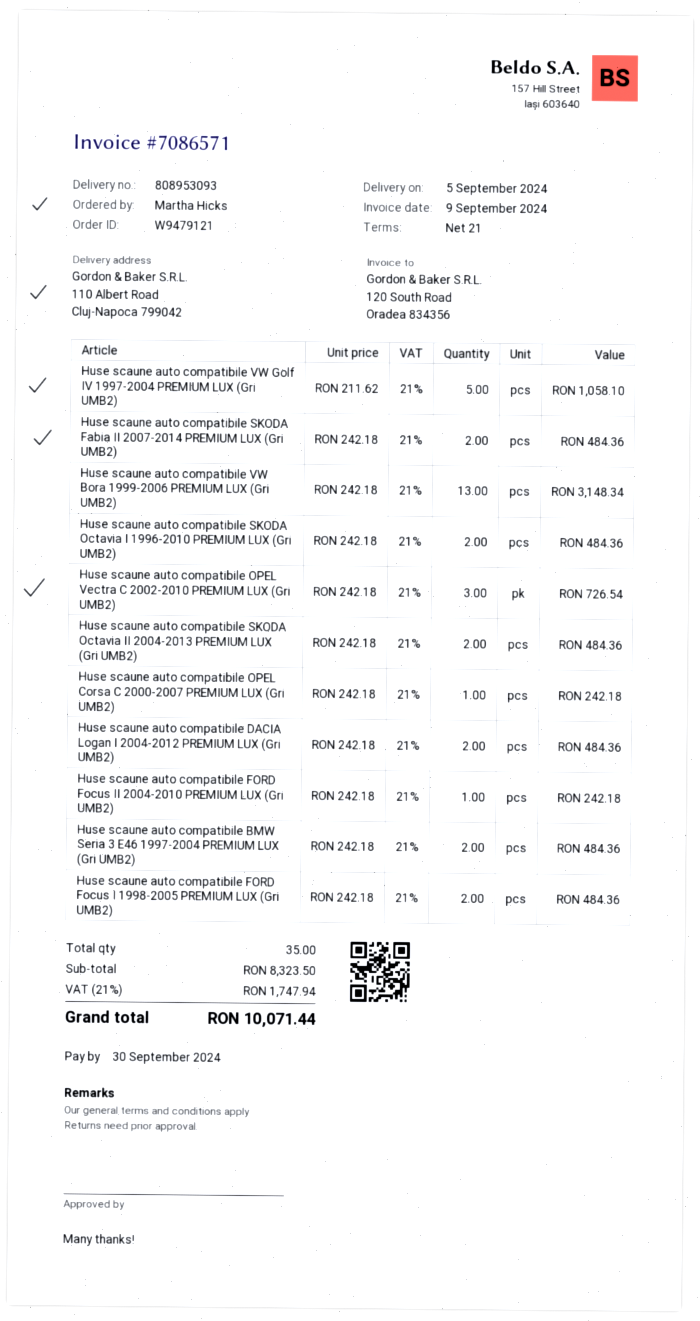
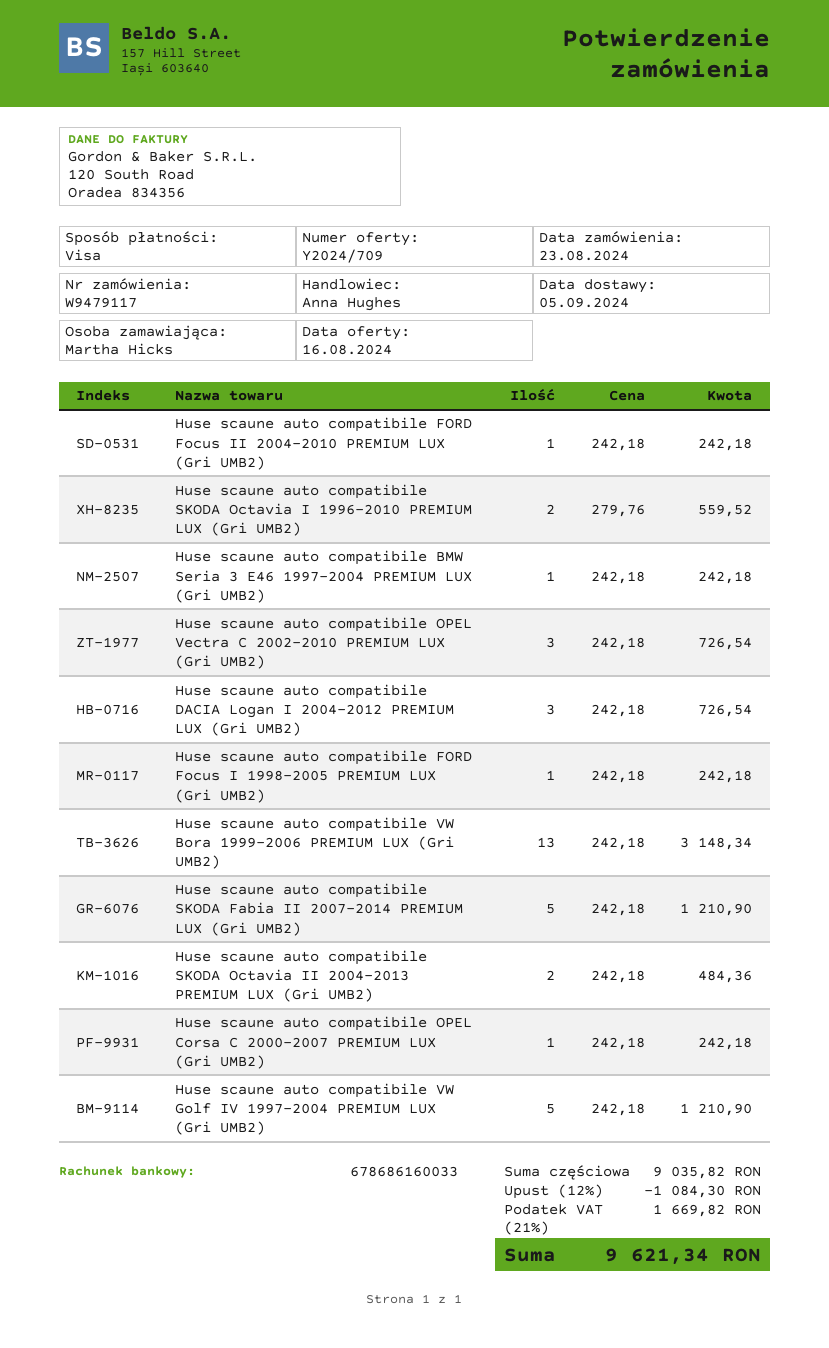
order number: W9479121 -> W9479117
Huse scaune auto compatibile VW Golf IV 1997-2004 PREMIUM LUX (Gri UMB2): 5 x 211.62 = 1058.10 -> 5 x 242.18 = 1210.90
Huse scaune auto compatibile SKODA Fabia II 2007-2014 PREMIUM LUX (Gri UMB2): 2 x 242.18 = 484.36 -> 5 x 242.18 = 1210.90
Huse scaune auto compatibile SKODA Octavia I 1996-2010 PREMIUM LUX (Gri UMB2): 2 x 242.18 = 484.36 -> 2 x 279.76 = 559.52
Huse scaune auto compatibile DACIA Logan I 2004-2012 PREMIUM LUX (Gri UMB2): 2 x 242.18 = 484.36 -> 3 x 242.18 = 726.54
Huse scaune auto compatibile BMW Seria 3 E46 1997-2004 PREMIUM LUX (Gri UMB2): 2 x 242.18 = 484.36 -> 1 x 242.18 = 242.18
Huse scaune auto compatibile FORD Focus I 1998-2005 PREMIUM LUX (Gri UMB2): 2 x 242.18 = 484.36 -> 1 x 242.18 = 242.18
subtotal: 8323.50 -> 9035.82
discount: none -> 12% = 1084.30
tax: 21% = 1747.94 -> 21% = 1669.82
total: 10071.44 -> 9621.34

